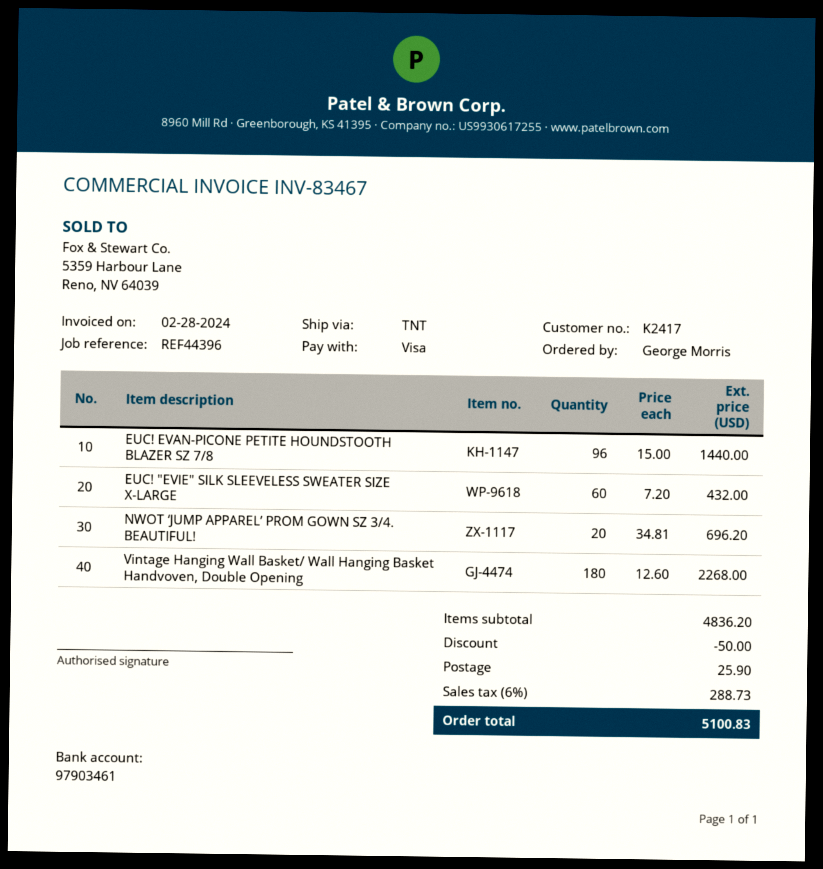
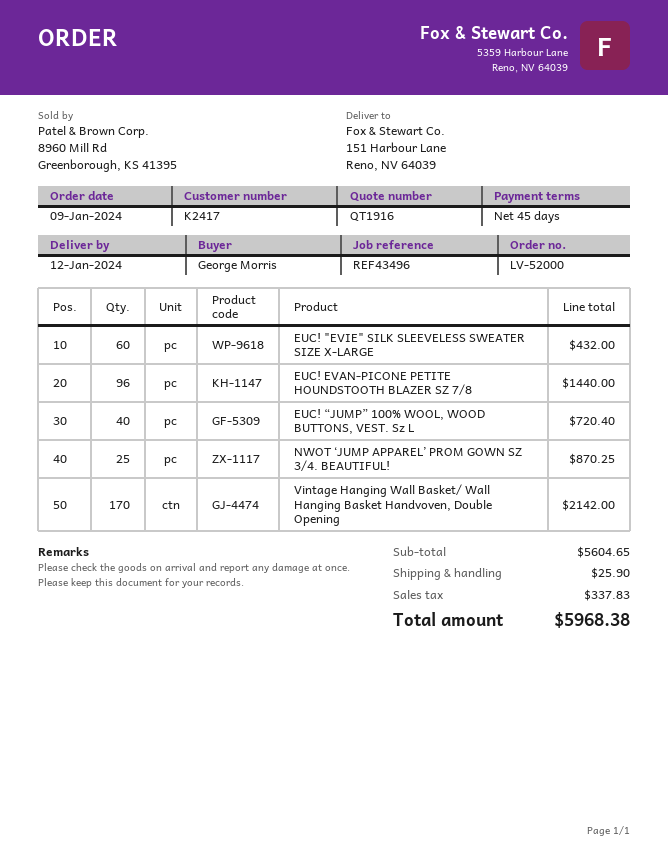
reference: REF44396 -> REF43496
NWOT ‘JUMP APPAREL’ PROM GOWN SZ 3/4. BEAUTIFUL!: 20 for 696.20 -> 25 for 870.25
Vintage Hanging Wall Basket/ Wall Hanging Basket Handvoven, Double Opening: 180 for 2268.00 -> 170 for 2142.00
EUC! “JUMP” 100% WOOL, WOOD BUTTONS, VEST. Sz L: none -> 40 for 720.40
subtotal: 4836.20 -> 5604.65
discount: 50.00 -> none
tax: 288.73 -> 337.83
total: 5100.83 -> 5968.38

